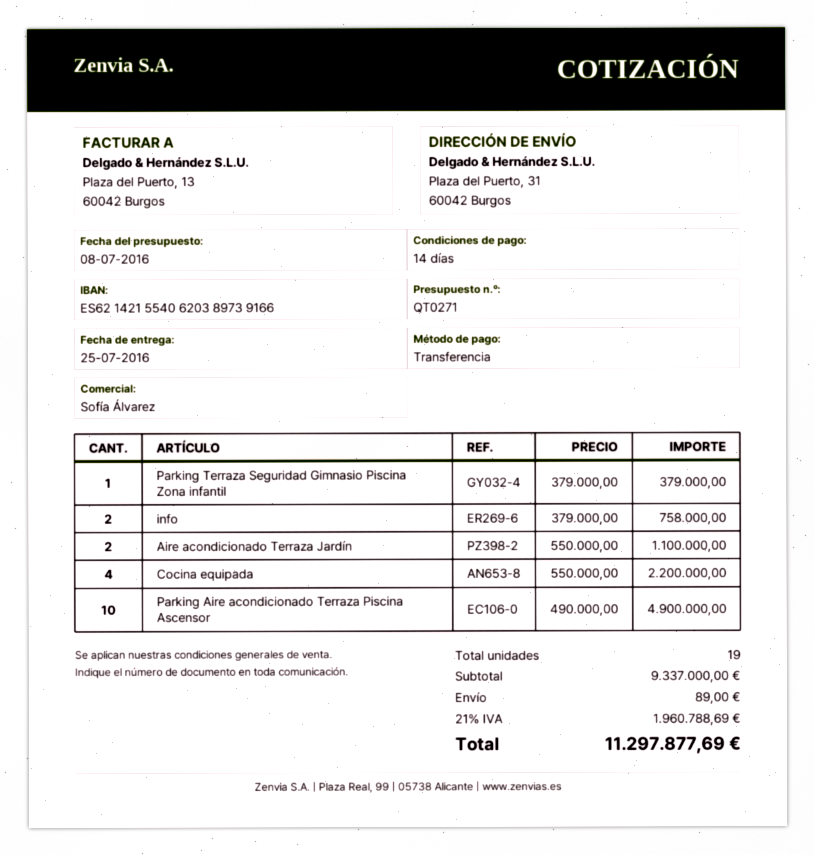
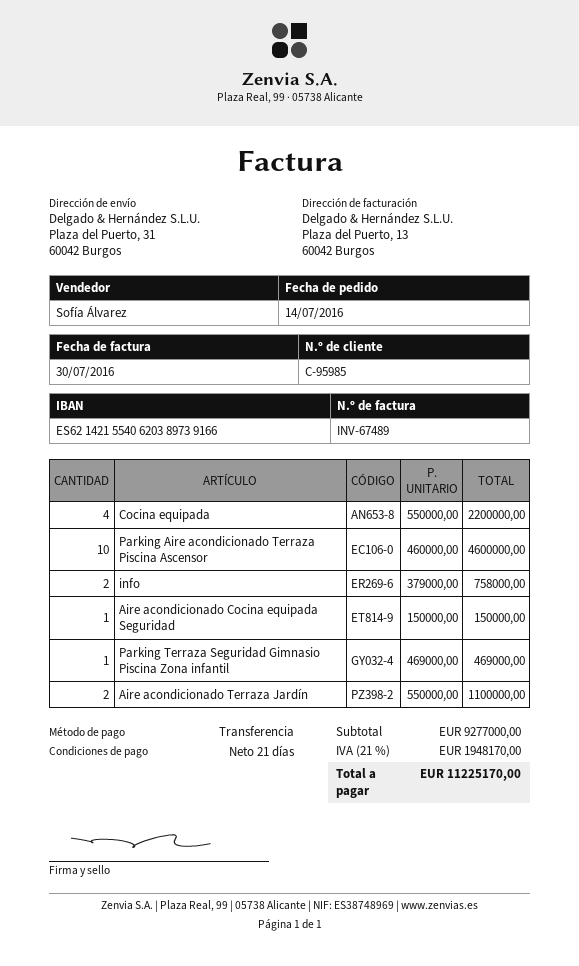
payment terms: 14 days -> 21 days
Parking Terraza Seguridad Gimnasio Piscina Zona infantil: 1 x 379000.00 = 379000.00 -> 1 x 469000.00 = 469000.00
Parking Aire acondicionado Terraza Piscina Ascensor: 10 x 490000.00 = 4900000.00 -> 10 x 460000.00 = 4600000.00
Aire acondicionado Cocina equipada Seguridad: none -> 1 x 150000.00 = 150000.00
subtotal: 9337000.00 -> 9277000.00
shipping: 89.00 -> none
tax: 21% = 1960788.69 -> 21% = 1948170.00
total: 11297877.69 -> 11225170.00

